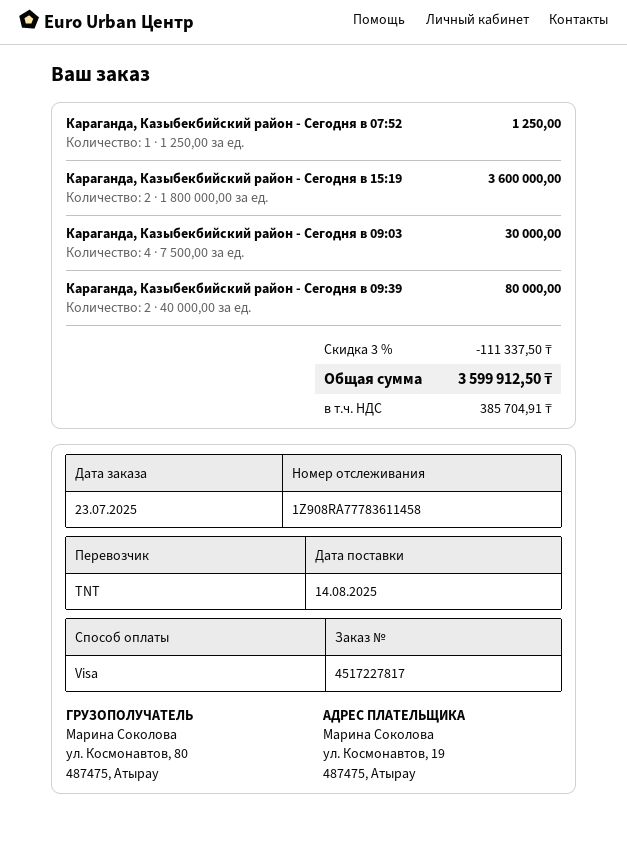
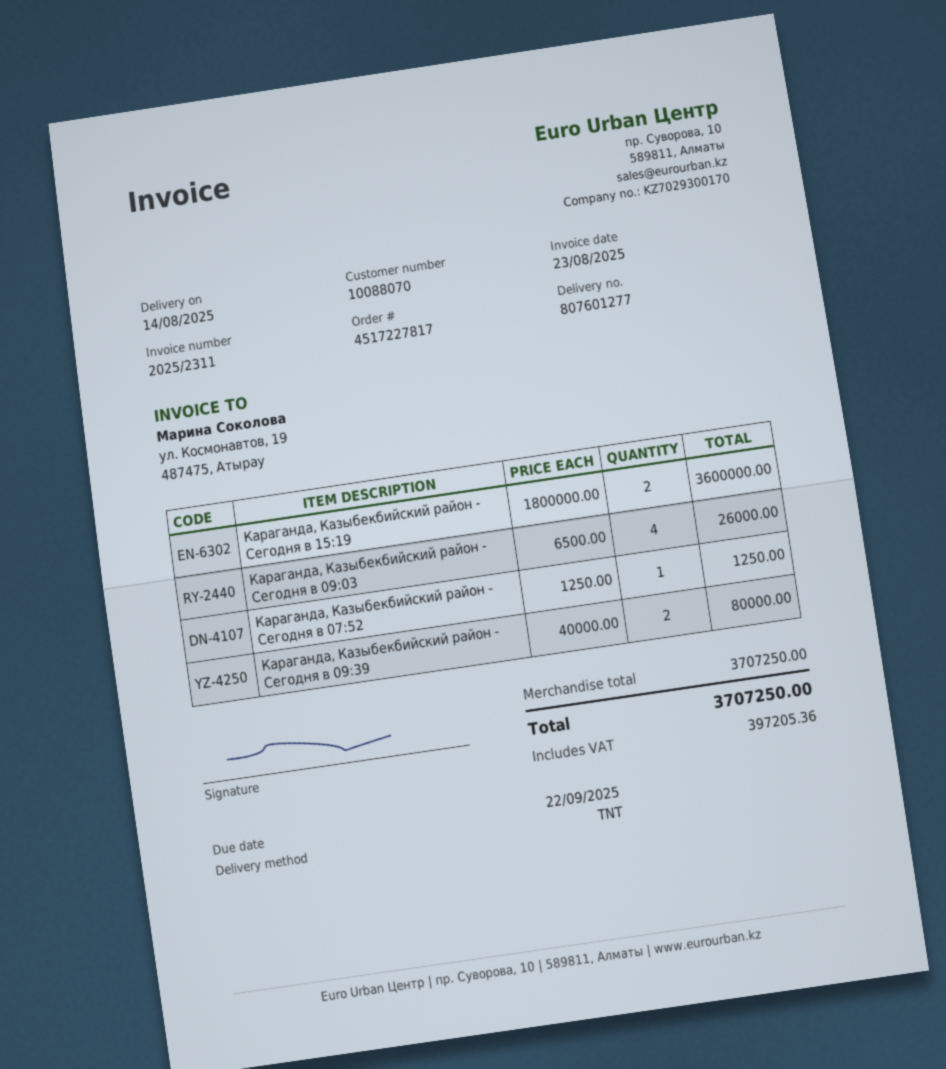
Караганда, Казыбекбийский район - Сегодня в 09:03: 4 x 7500.00 = 30000.00 -> 4 x 6500.00 = 26000.00
discount: 3% = 111337.50 -> none
tax: 385704.91 -> 397205.36
total: 3599912.50 -> 3707250.00

